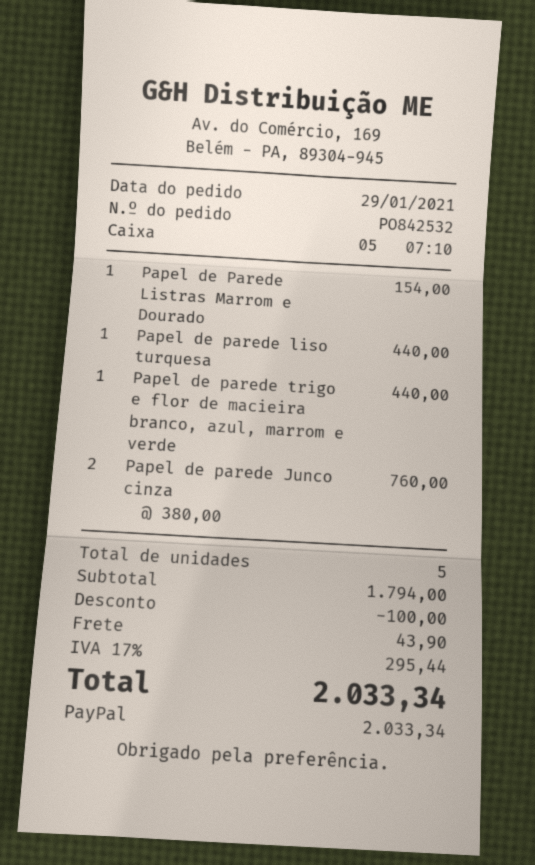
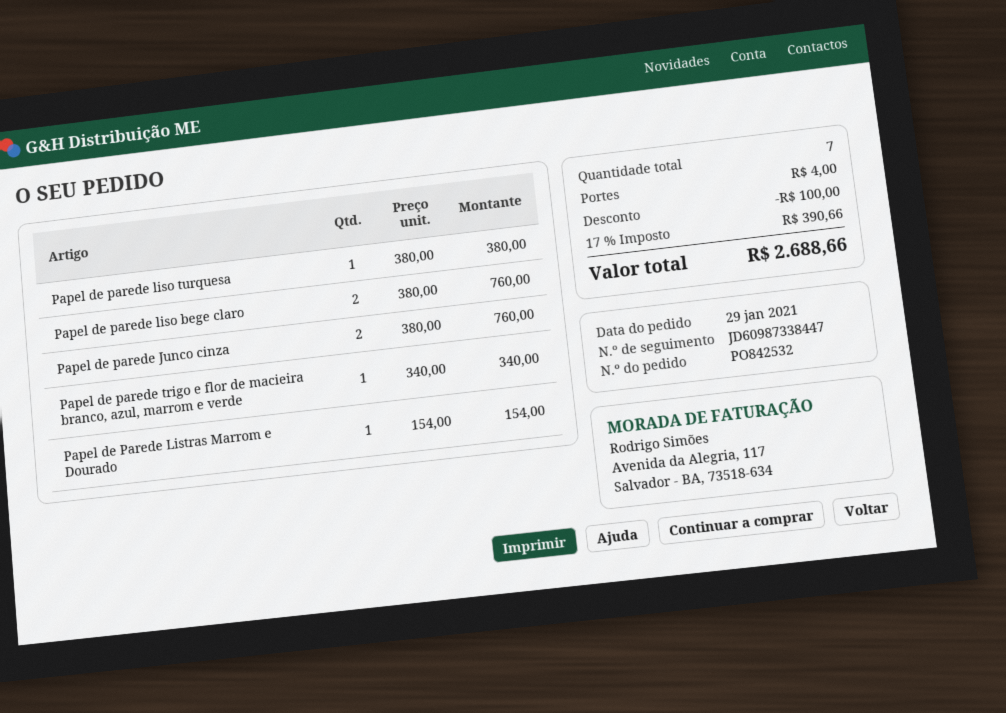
Papel de parede liso turquesa: 1 x 440.00 = 440.00 -> 1 x 380.00 = 380.00
Papel de parede trigo e flor de macieira branco, azul, marrom e verde: 1 x 440.00 = 440.00 -> 1 x 340.00 = 340.00
Papel de parede liso bege claro: none -> 2 x 380.00 = 760.00
total quantity: 5 -> 7
shipping: 43.90 -> 4.00
tax: 17% = 295.44 -> 17% = 390.66
total: 2033.34 -> 2688.66

